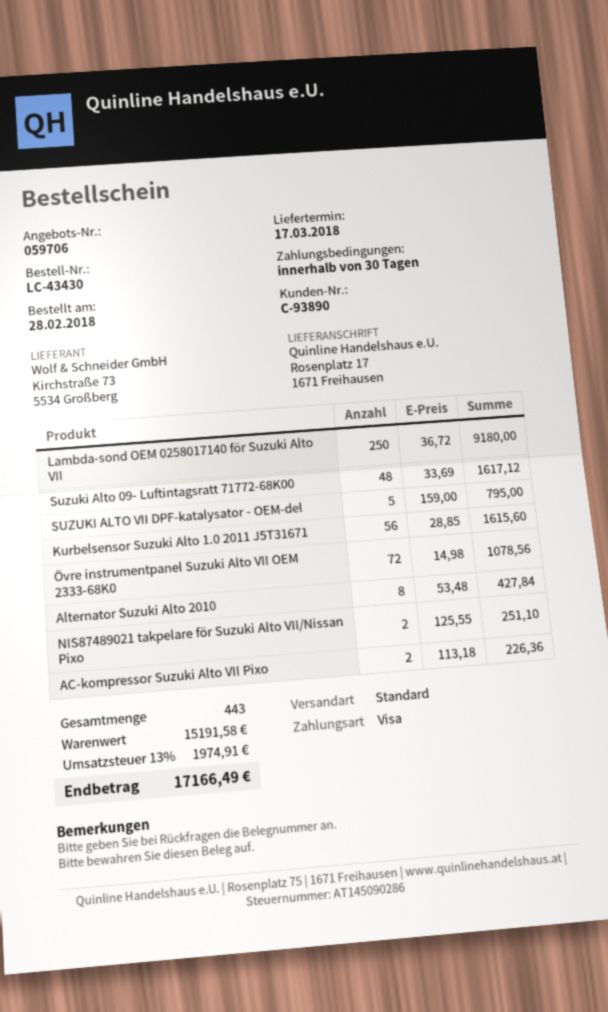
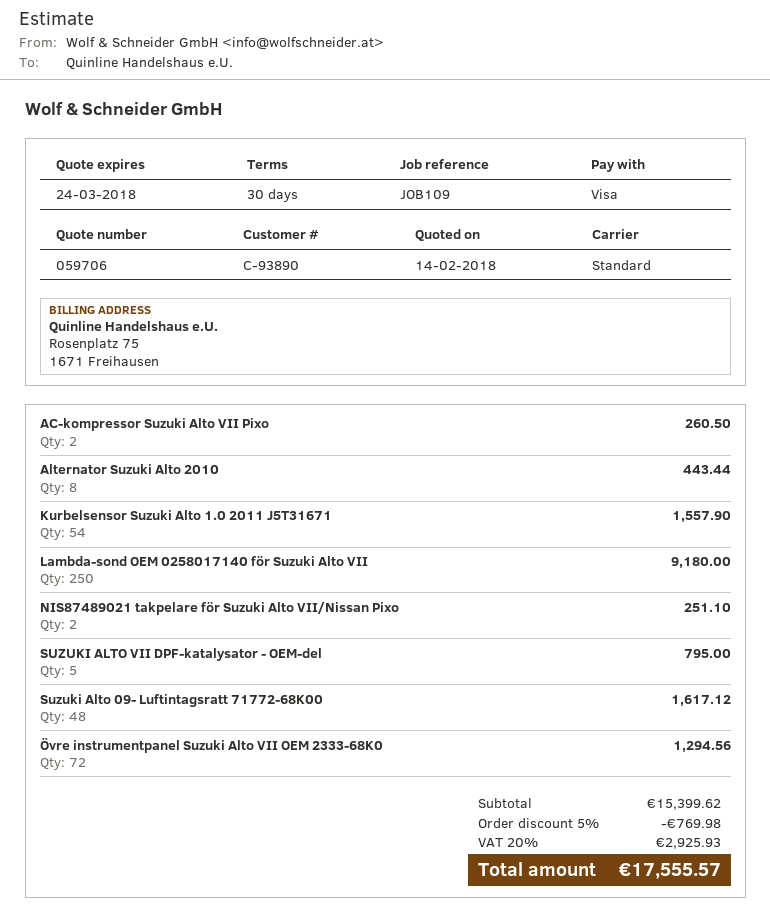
Kurbelsensor Suzuki Alto 1.0 2011 J5T31671: 56 for 1615.60 -> 54 for 1557.90
Övre instrumentpanel Suzuki Alto VII OEM 2333-68K0: 72 for 1078.56 -> 72 for 1294.56
Alternator Suzuki Alto 2010: 8 for 427.84 -> 8 for 443.44
AC-kompressor Suzuki Alto VII Pixo: 2 for 226.36 -> 2 for 260.50
subtotal: 15191.58 -> 15399.62
discount: none -> 5% = 769.98
tax: 13% = 1974.91 -> 20% = 2925.93
total: 17166.49 -> 17555.57

